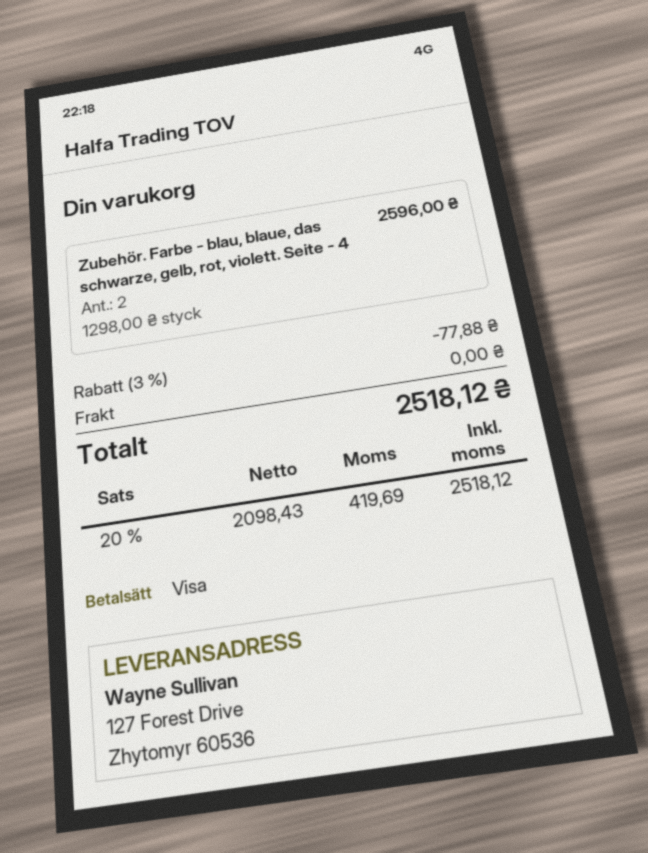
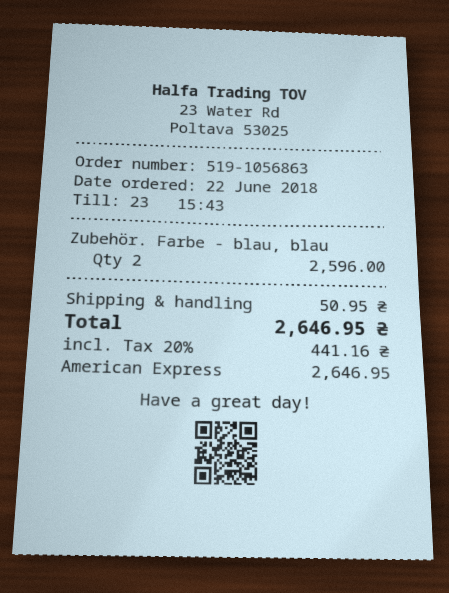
payment method: Visa -> American Express
discount: 3% = 77.88 -> none
shipping: 0.00 -> 50.95
tax: 20% = 419.69 -> 20% = 441.16
total: 2518.12 -> 2646.95

